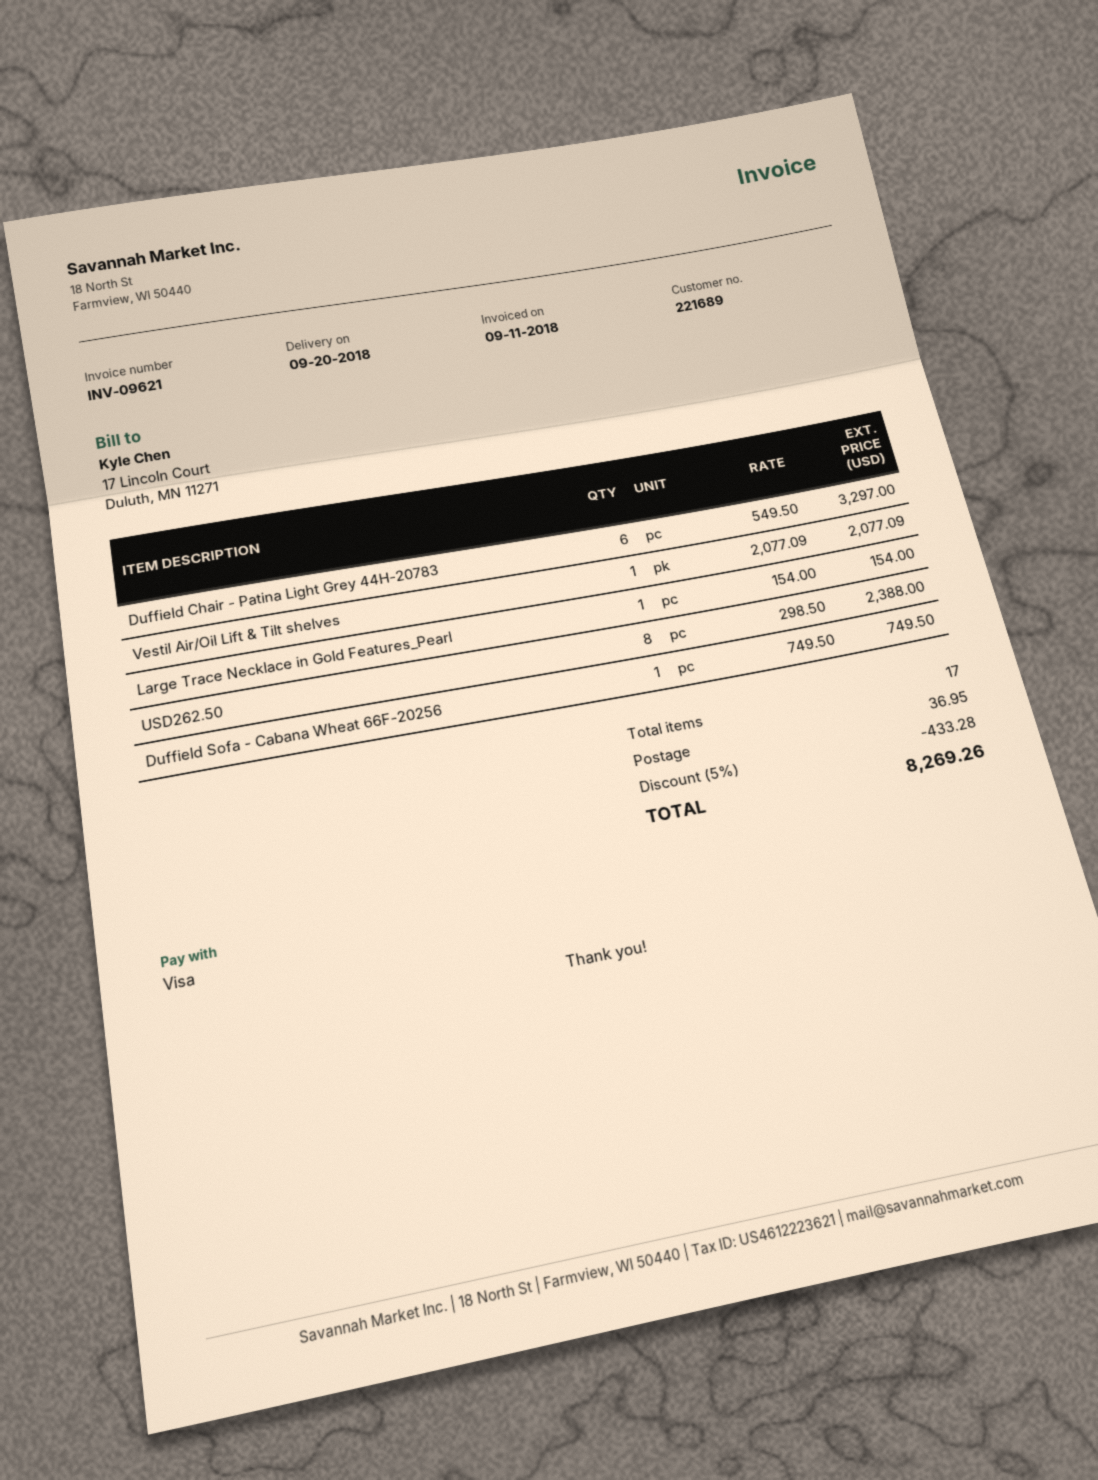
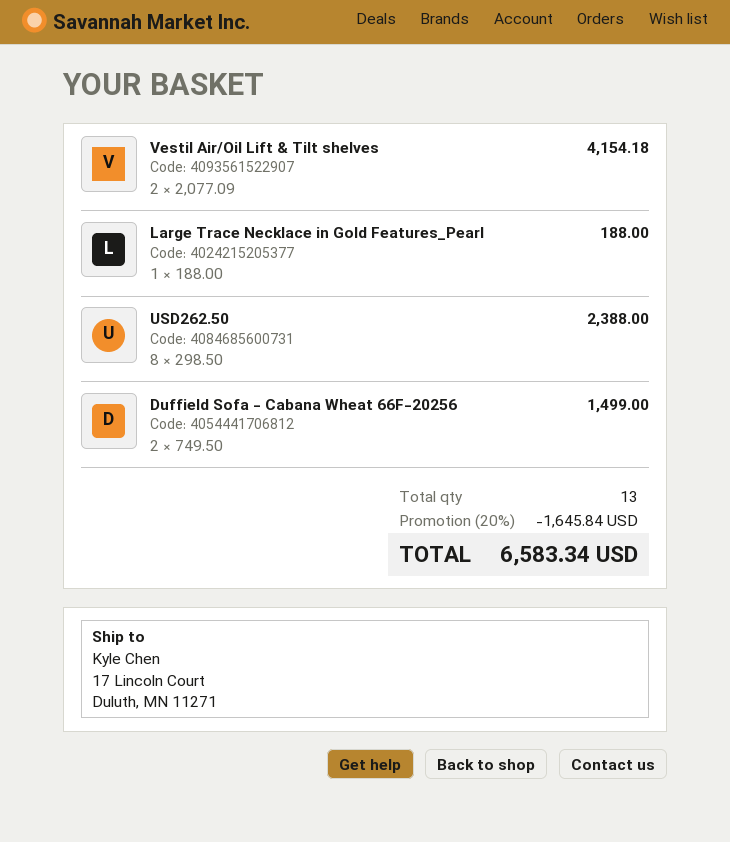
Duffield Chair - Patina Light Grey 44H-20783: 6 x 549.50 = 3297.00 -> none
Vestil Air/Oil Lift & Tilt shelves: 1 x 2077.09 = 2077.09 -> 2 x 2077.09 = 4154.18
Large Trace Necklace in Gold Features_Pearl: 1 x 154.00 = 154.00 -> 1 x 188.00 = 188.00
Duffield Sofa - Cabana Wheat 66F-20256: 1 x 749.50 = 749.50 -> 2 x 749.50 = 1499.00
total quantity: 17 -> 13
discount: 5% = 433.28 -> 20% = 1645.84
shipping: 36.95 -> none
total: 8269.26 -> 6583.34

